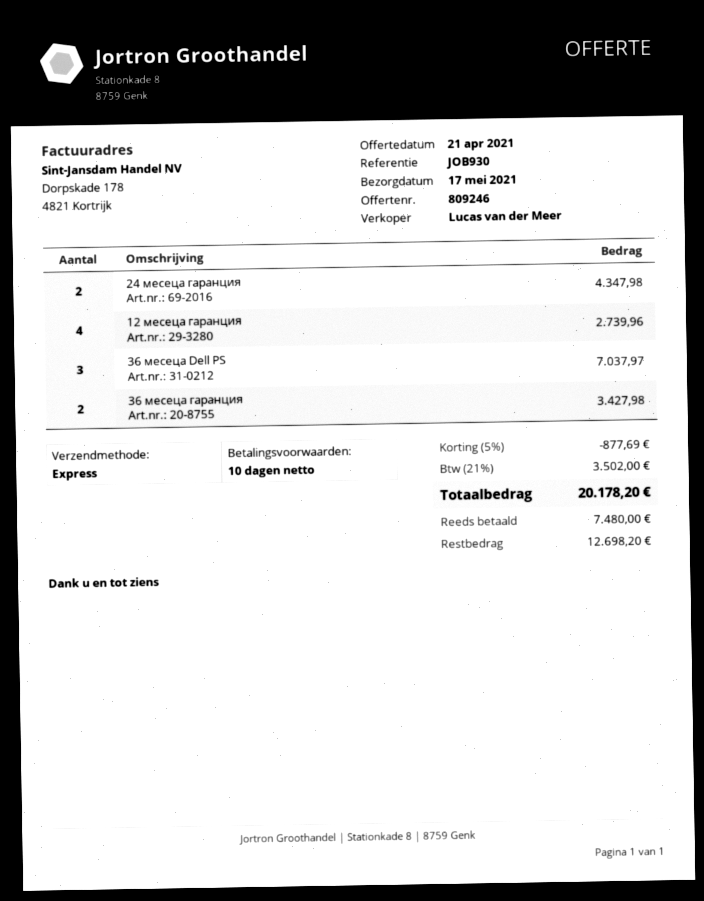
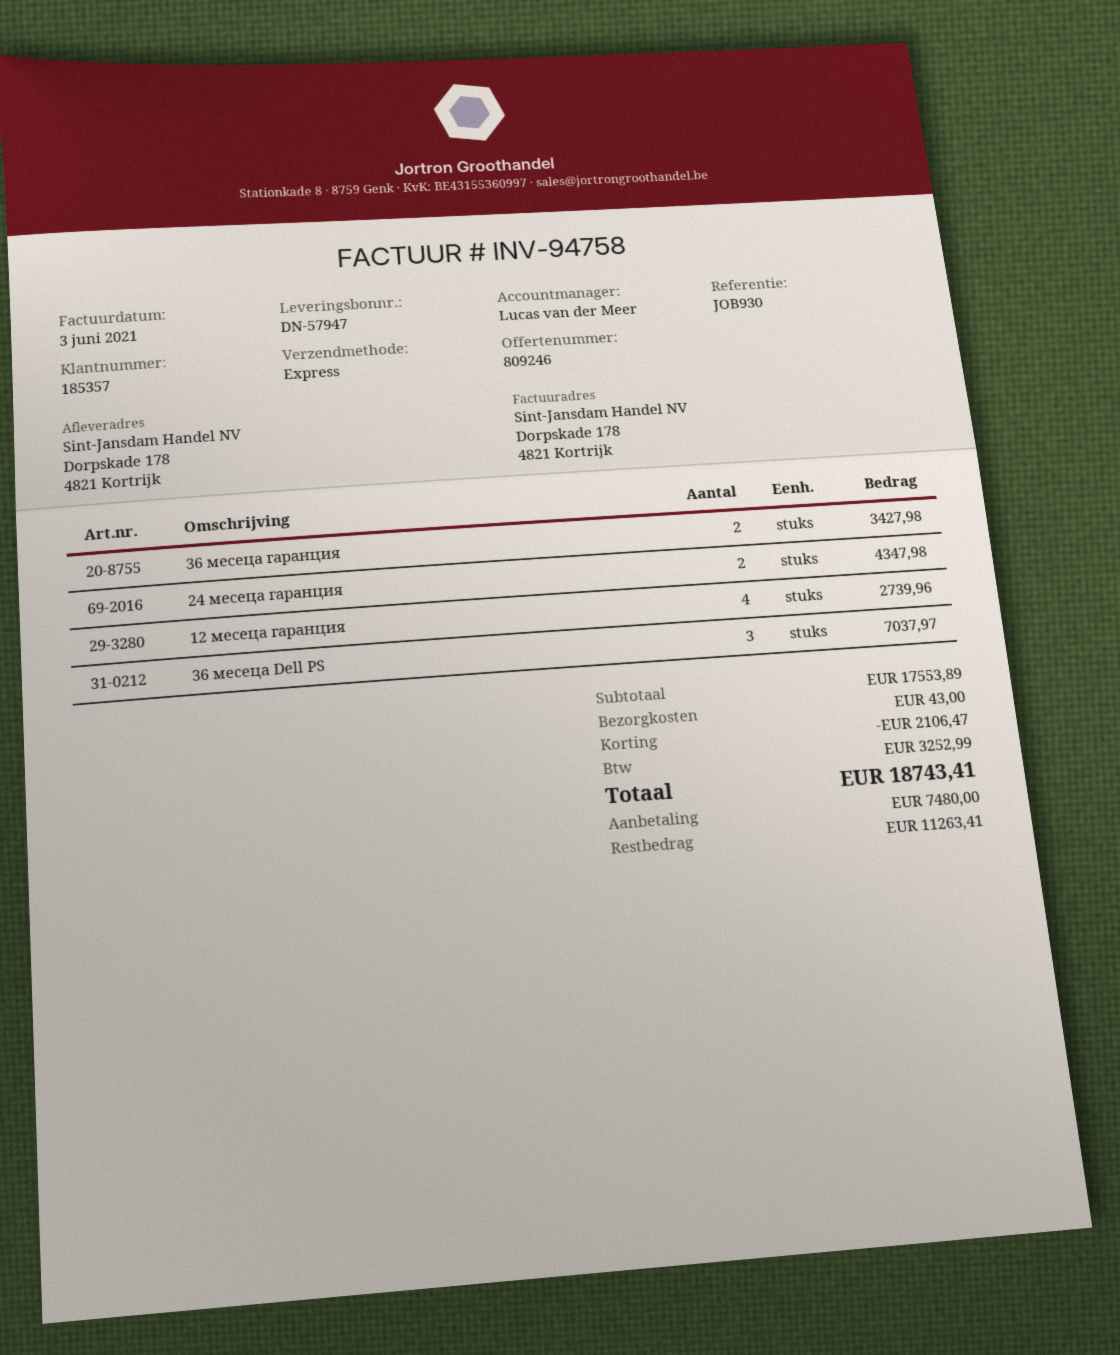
discount: 877.69 -> 2106.47
shipping: none -> 43.00
tax: 3502.00 -> 3252.99
total: 20178.20 -> 18743.41
balance: 12698.20 -> 11263.41

